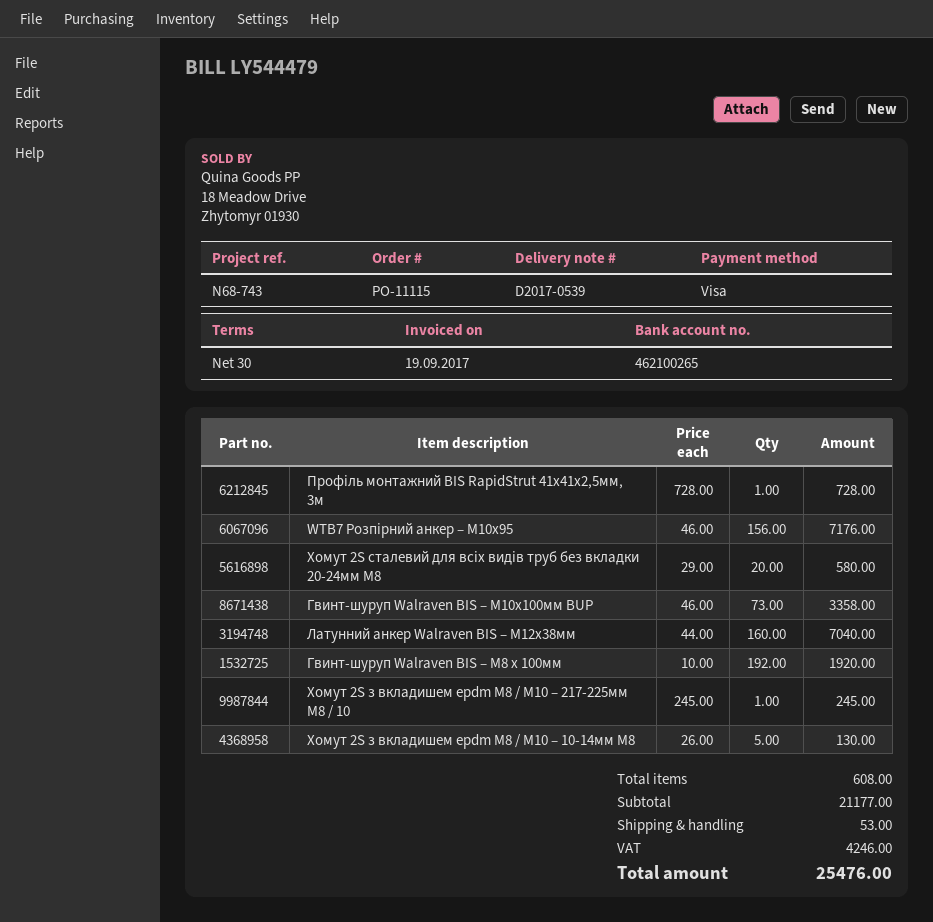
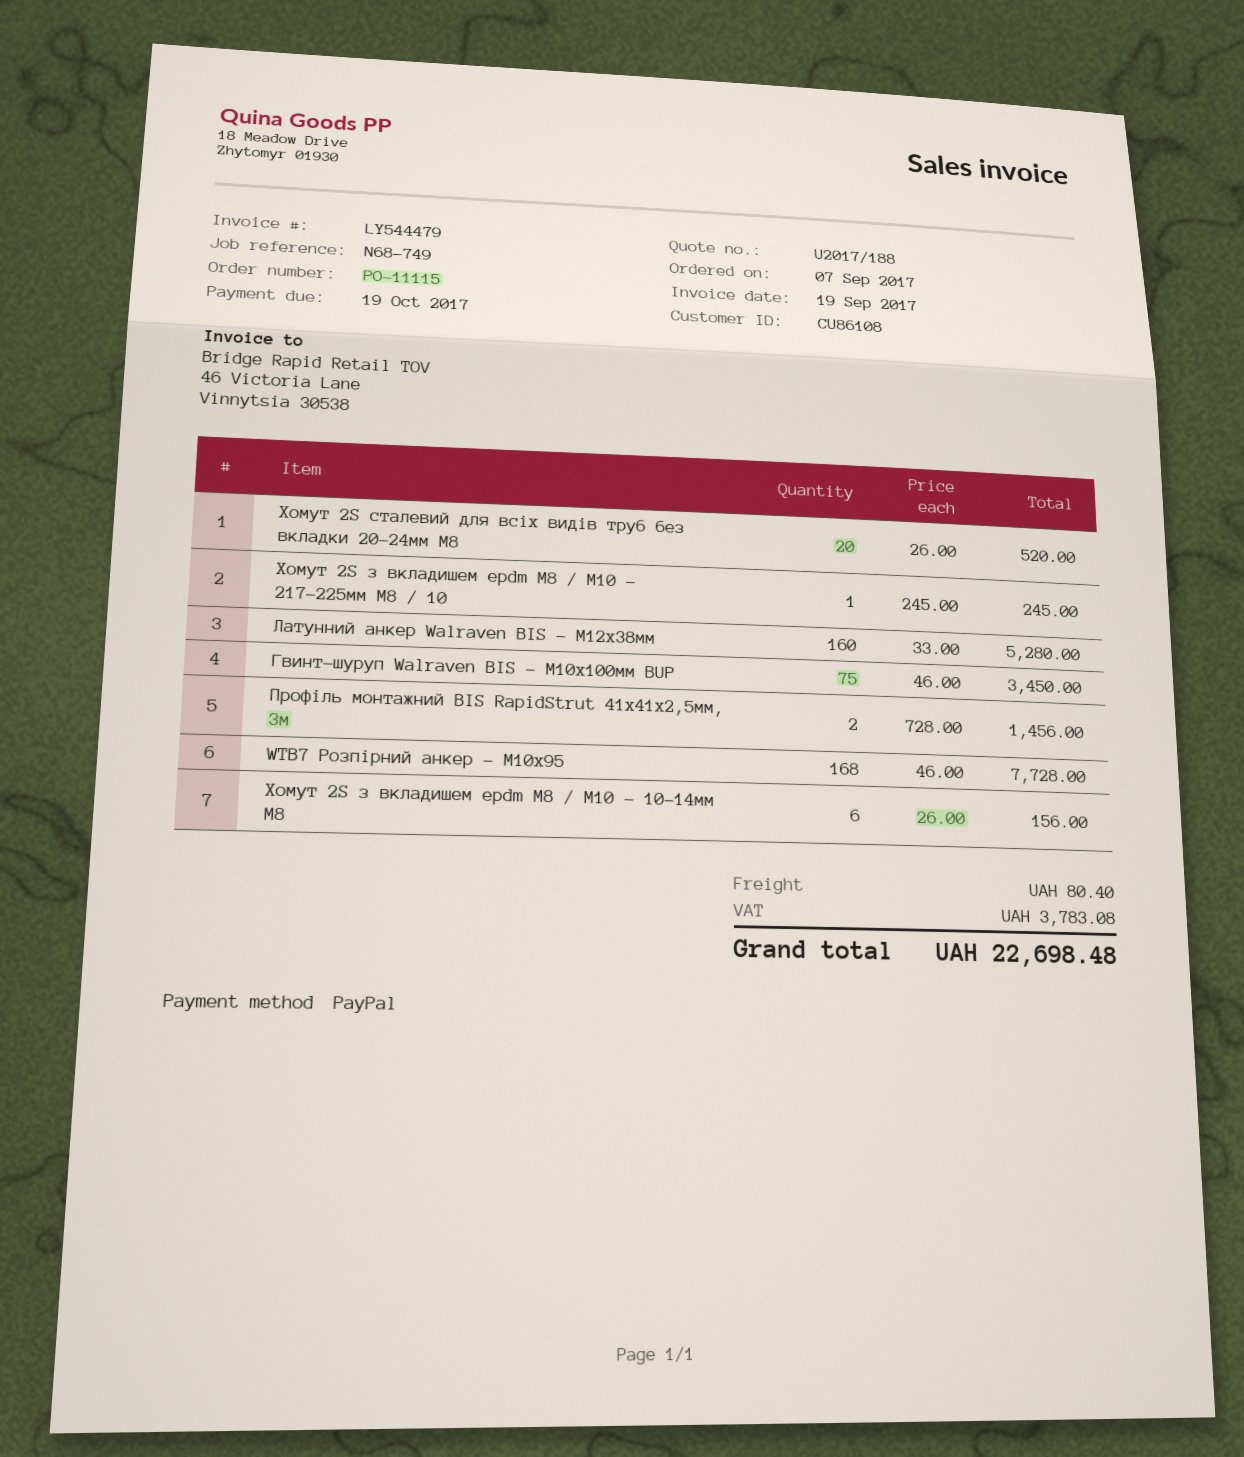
reference: N68-743 -> N68-749
payment method: Visa -> PayPal
Профіль монтажний BIS RapidStrut 41х41х2,5мм, 3м: 1 x 728.00 = 728.00 -> 2 x 728.00 = 1456.00
WTB7 Розпірний анкер – M10x95: 156 x 46.00 = 7176.00 -> 168 x 46.00 = 7728.00
Хомут 2S сталевий для всіх видів труб без вкладки 20-24мм М8: 20 x 29.00 = 580.00 -> 20 x 26.00 = 520.00
Гвинт-шуруп Walraven BIS – M10x100мм BUP: 73 x 46.00 = 3358.00 -> 75 x 46.00 = 3450.00
Латунний анкер Walraven BIS – M12x38мм: 160 x 44.00 = 7040.00 -> 160 x 33.00 = 5280.00
Гвинт-шуруп Walraven BIS – M8 х 100мм: 192 x 10.00 = 1920.00 -> none
Хомут 2S з вкладишем epdm М8 / М10 – 10-14мм М8: 5 x 26.00 = 130.00 -> 6 x 26.00 = 156.00
shipping: 53.00 -> 80.40
tax: 4246.00 -> 3783.08
total: 25476.00 -> 22698.48

